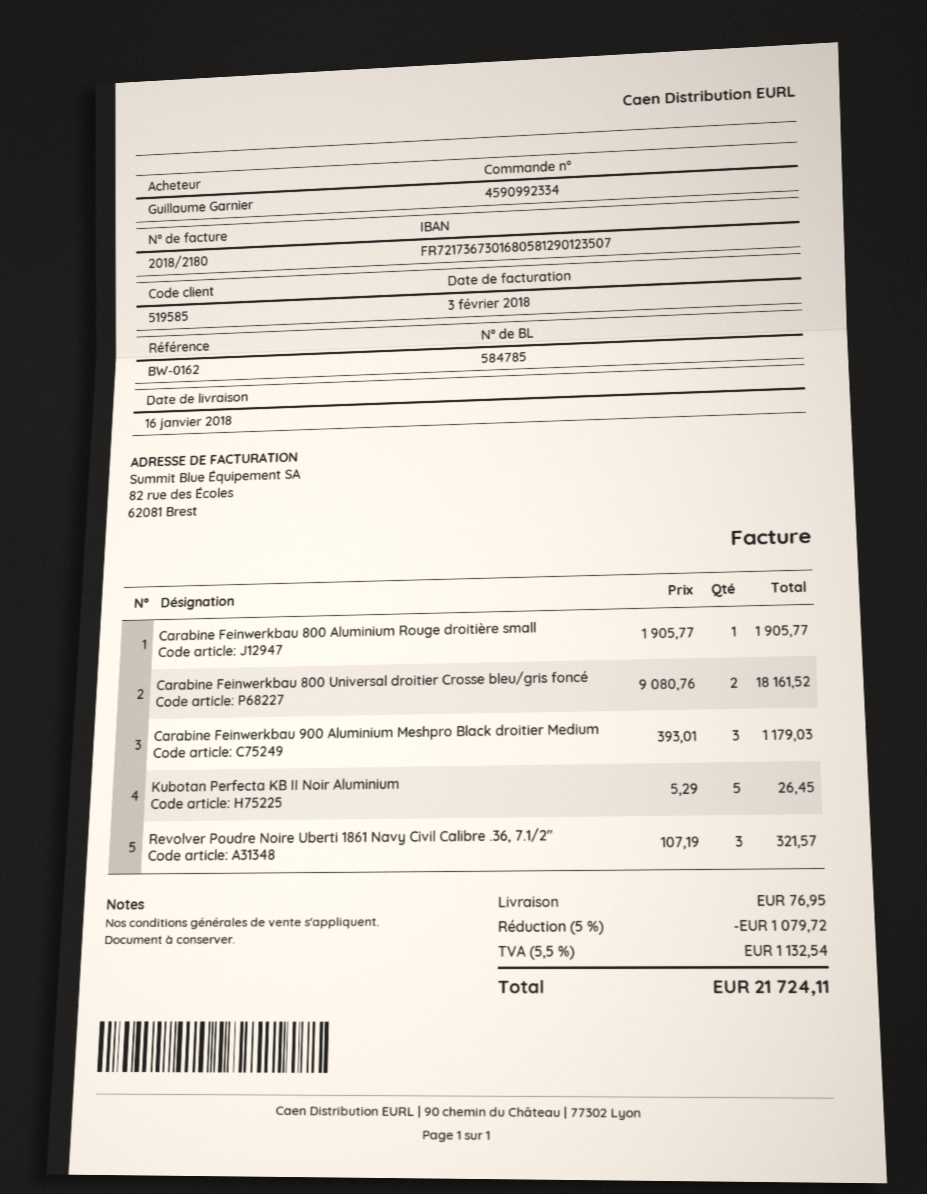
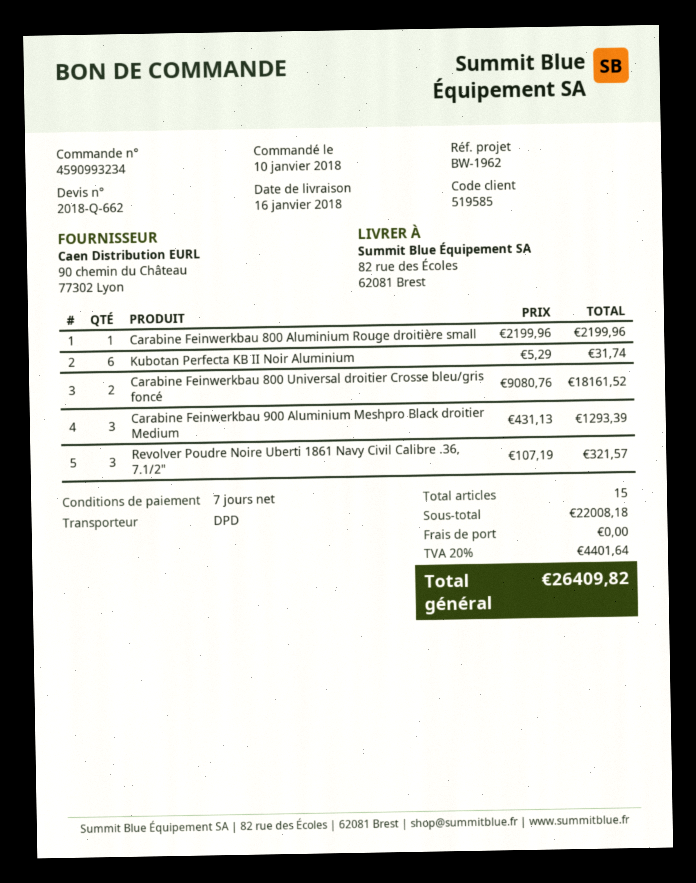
order number: 4590992334 -> 4590993234
reference: BW-0162 -> BW-1962
Carabine Feinwerkbau 800 Aluminium Rouge droitière small: 1 x 1905.77 = 1905.77 -> 1 x 2199.96 = 2199.96
Carabine Feinwerkbau 900 Aluminium Meshpro Black droitier Medium: 3 x 393.01 = 1179.03 -> 3 x 431.13 = 1293.39
Kubotan Perfecta KB II Noir Aluminium: 5 x 5.29 = 26.45 -> 6 x 5.29 = 31.74
discount: 5% = 1079.72 -> none
shipping: 76.95 -> 0.00
tax: 5.5% = 1132.54 -> 20% = 4401.64
total: 21724.11 -> 26409.82

